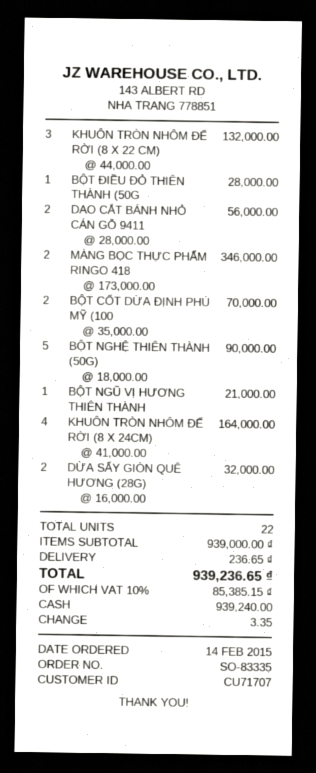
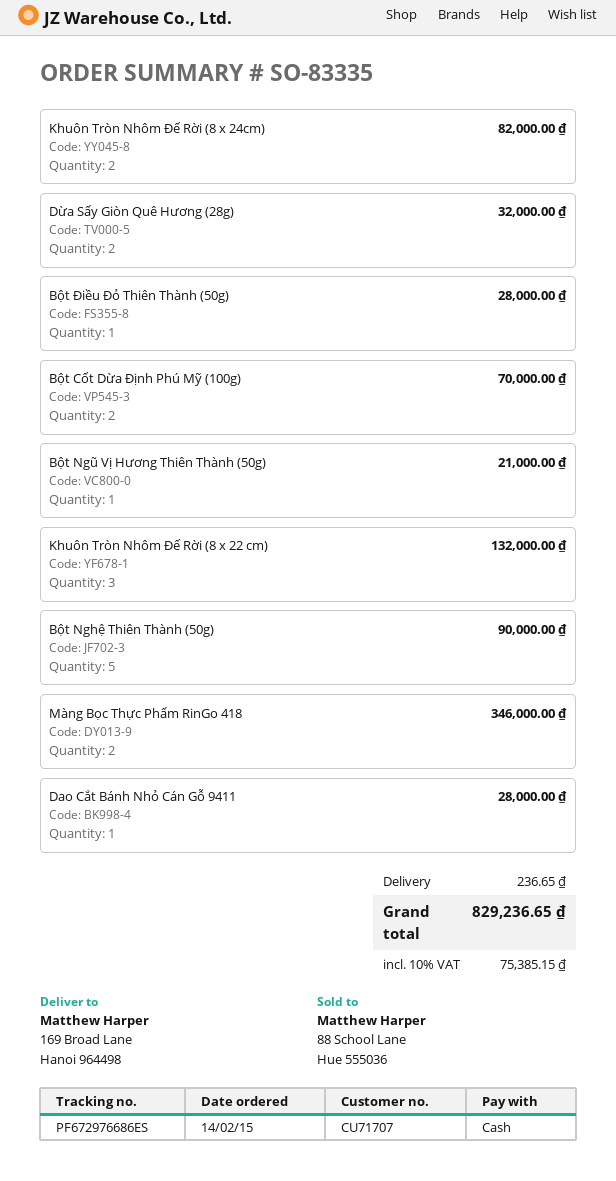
DAO CẮT BÁNH NHỎ CÁN GỖ 9411: 2 for 56000.00 -> 1 for 28000.00
KHUÔN TRÒN NHÔM ĐẾ RỜI (8 X 24CM): 4 for 164000.00 -> 2 for 82000.00
tax: 10% = 85385.15 -> 10% = 75385.15
total: 939236.65 -> 829236.65

